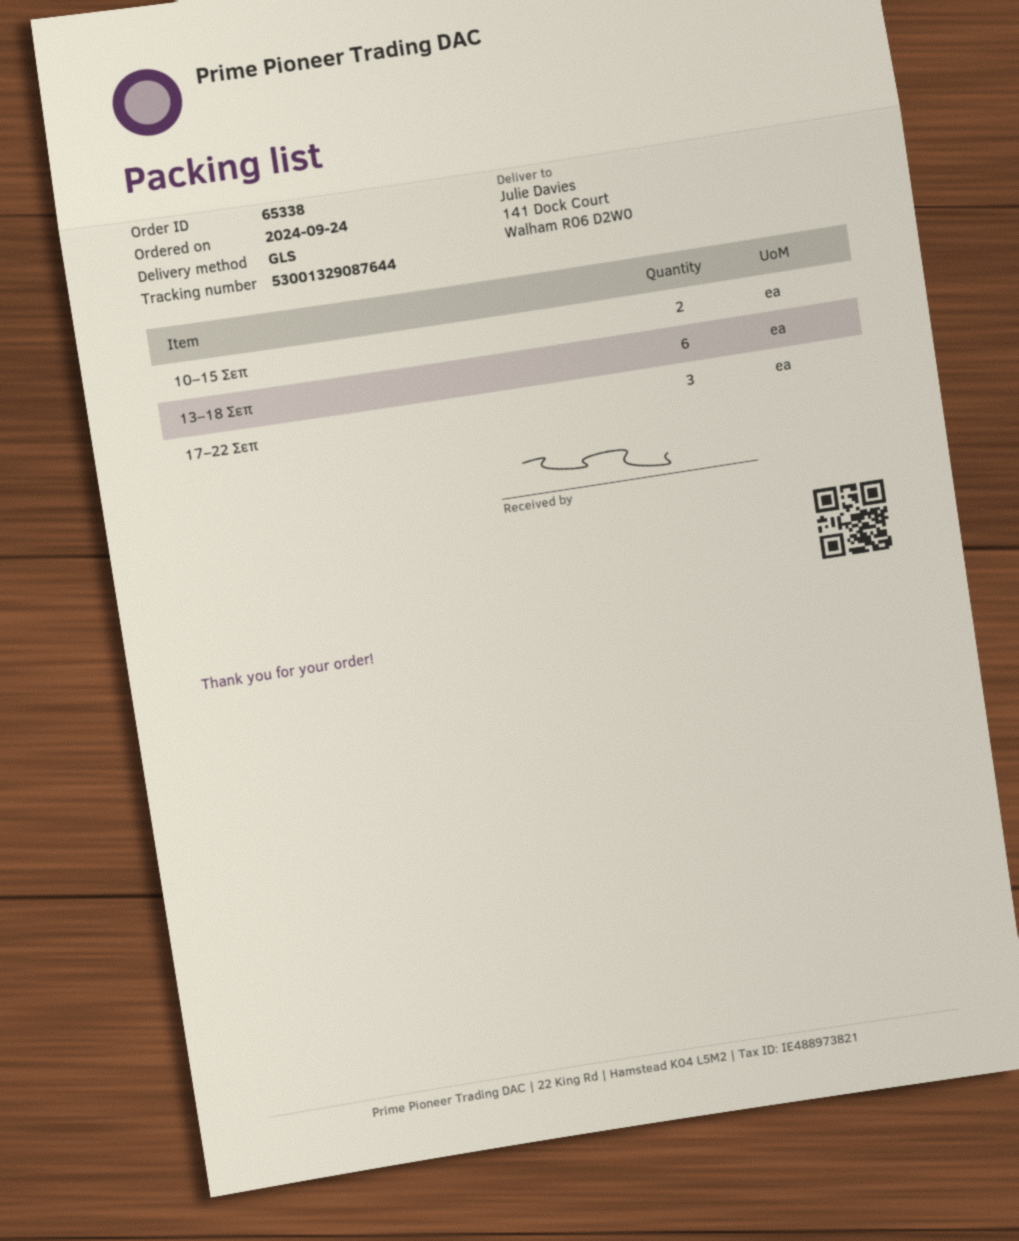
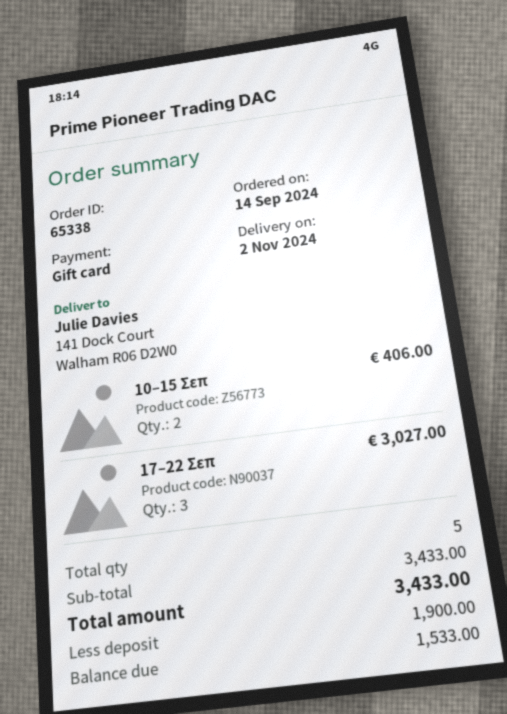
order date: 2024-09-24 -> 2024-09-14
13–18 Σεπ: 6 -> none

